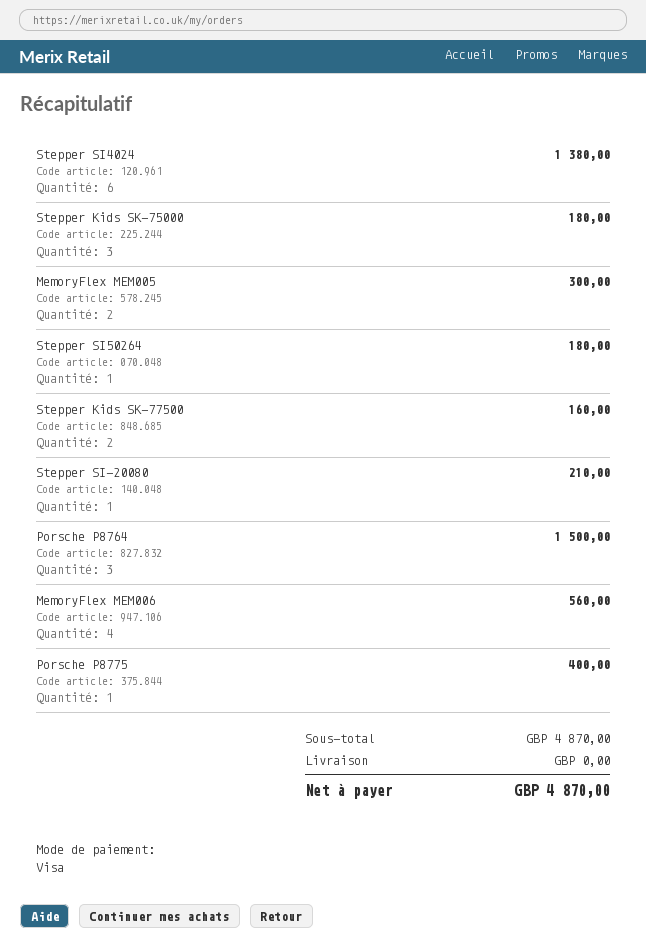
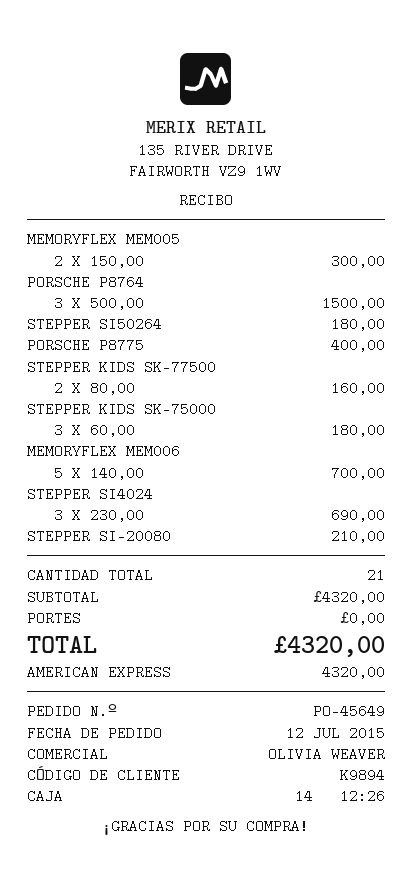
payment method: Visa -> American Express
Stepper SI4024: 6 for 1380.00 -> 3 for 690.00
MemoryFlex MEM006: 4 for 560.00 -> 5 for 700.00
subtotal: 4870.00 -> 4320.00
total: 4870.00 -> 4320.00

